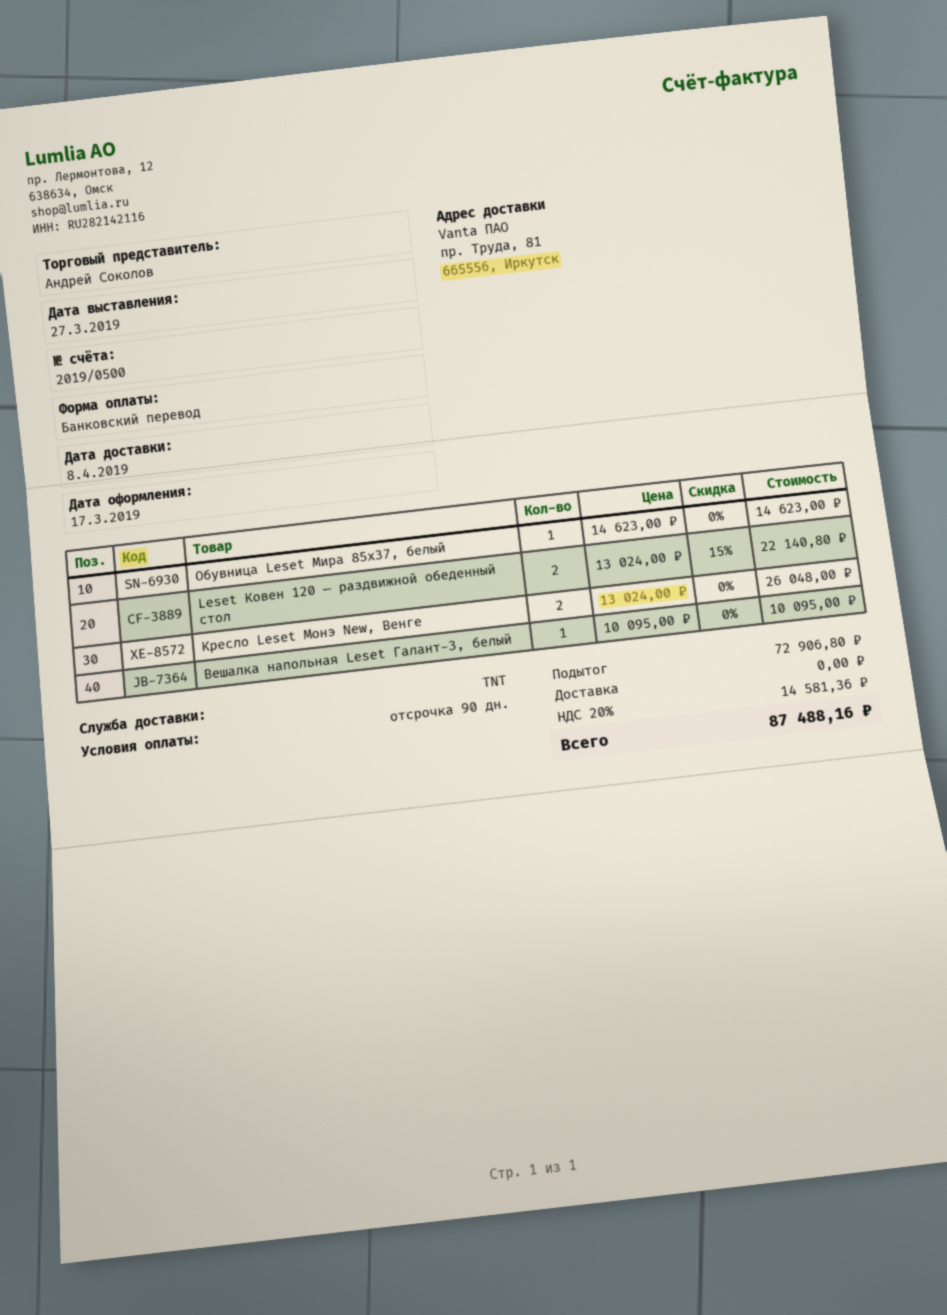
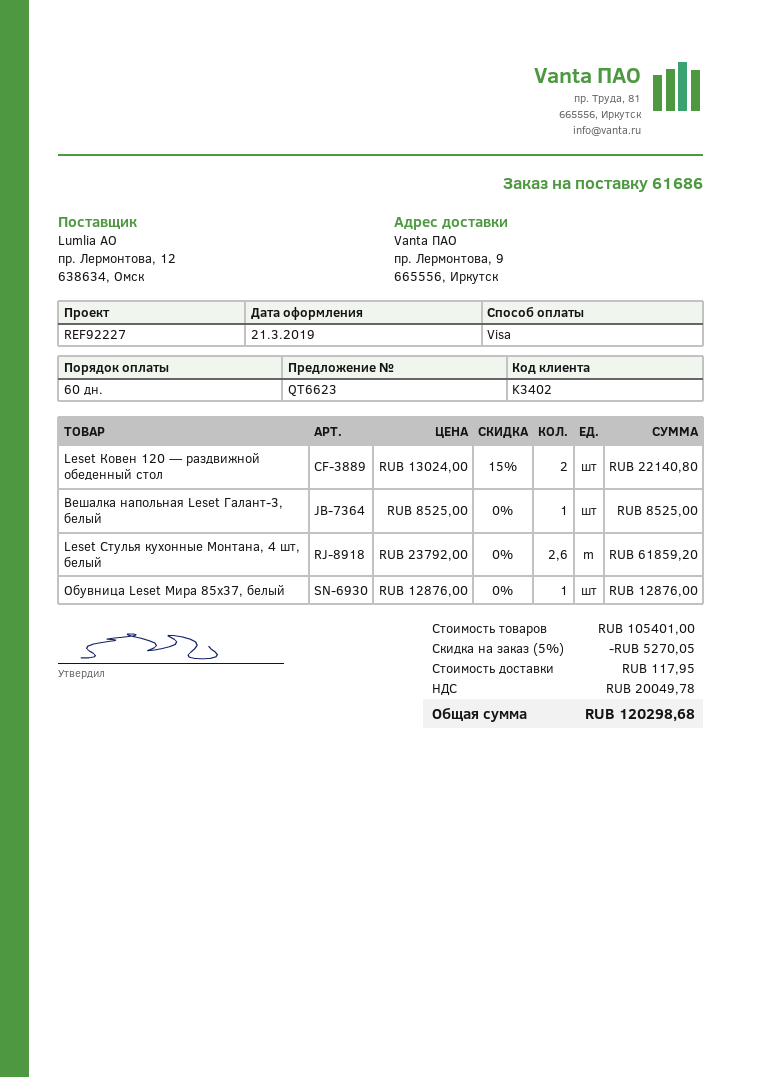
order date: 2019-03-17 -> 2019-03-21
payment terms: 90 days -> 60 days
payment method: bank transfer -> Visa
ship to: пр. Труда, 81, 665556, Иркутск -> пр. Лермонтова, 9, 665556, Иркутск
Обувница Leset Мира 85х37, белый: 1 x 14623.00 = 14623.00 -> 1 x 12876.00 = 12876.00
Кресло Leset Монэ New, Венге: 2 x 13024.00 = 26048.00 -> none
Вешалка напольная Leset Галант-3, белый: 1 x 10095.00 = 10095.00 -> 1 x 8525.00 = 8525.00
Leset Стулья кухонные Монтана, 4 шт, белый: none -> 2.6 x 23792.00 = 61859.20
subtotal: 72906.80 -> 105401.00
discount: none -> 5% = 5270.05
shipping: 0.00 -> 117.95
tax: 14581.36 -> 20049.78
total: 87488.16 -> 120298.68

